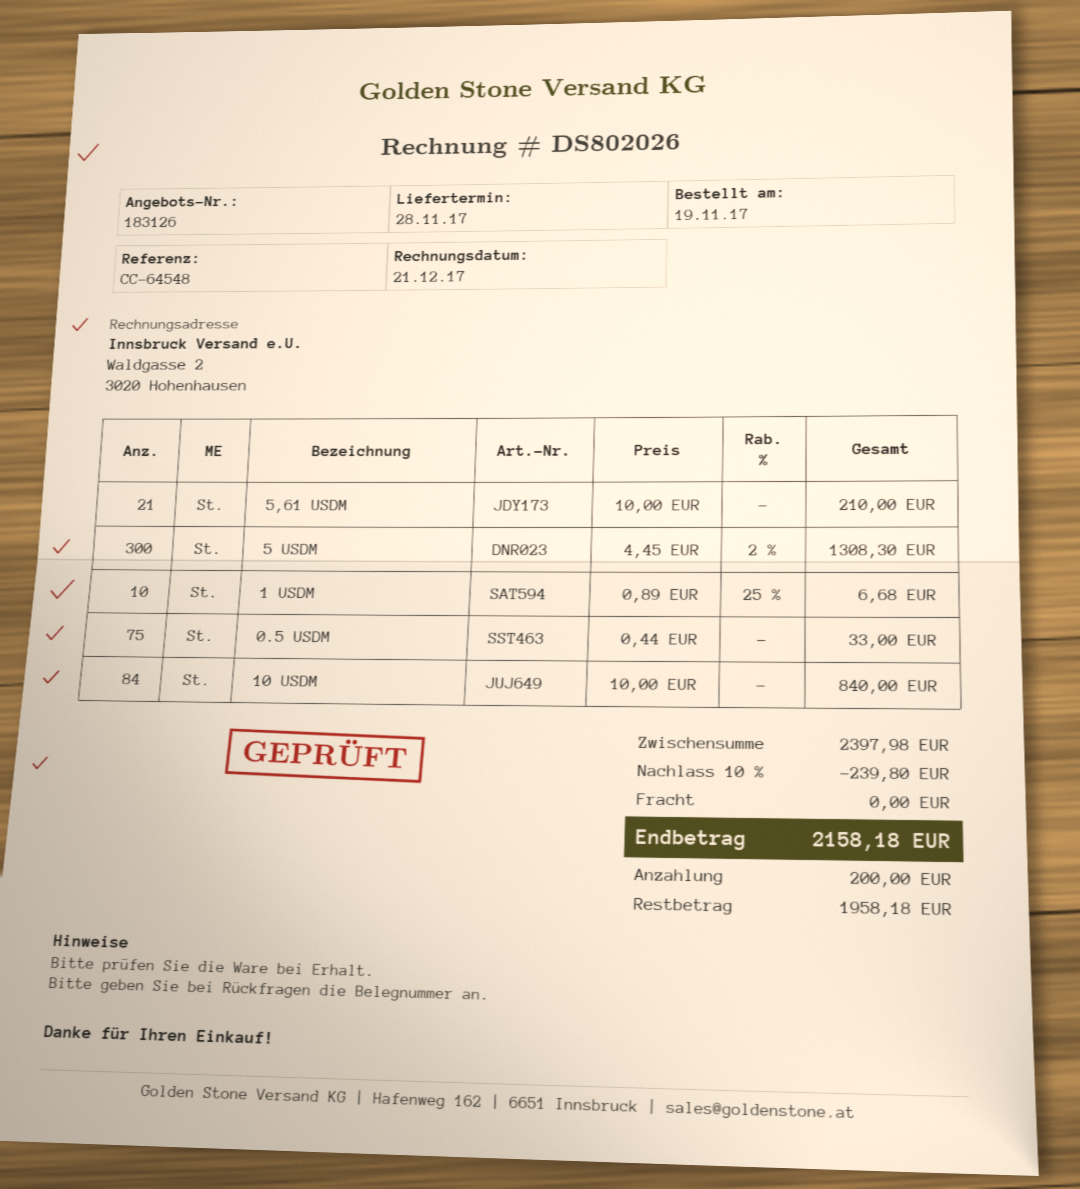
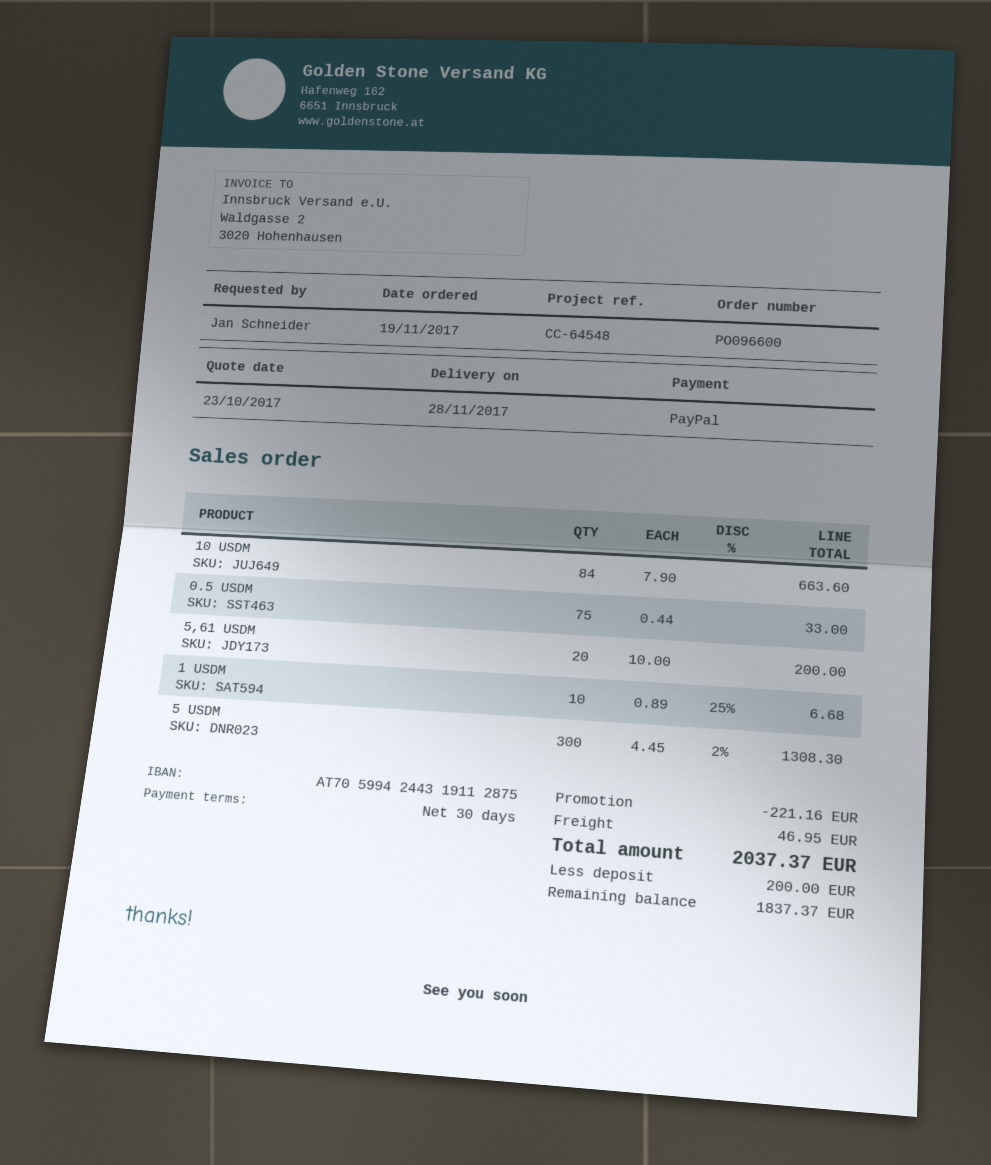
5,61 USDM: 21 x 10.00 = 210.00 -> 20 x 10.00 = 200.00
10 USDM: 84 x 10.00 = 840.00 -> 84 x 7.90 = 663.60
discount: 239.80 -> 221.16
shipping: 0.00 -> 46.95
total: 2158.18 -> 2037.37
balance: 1958.18 -> 1837.37

